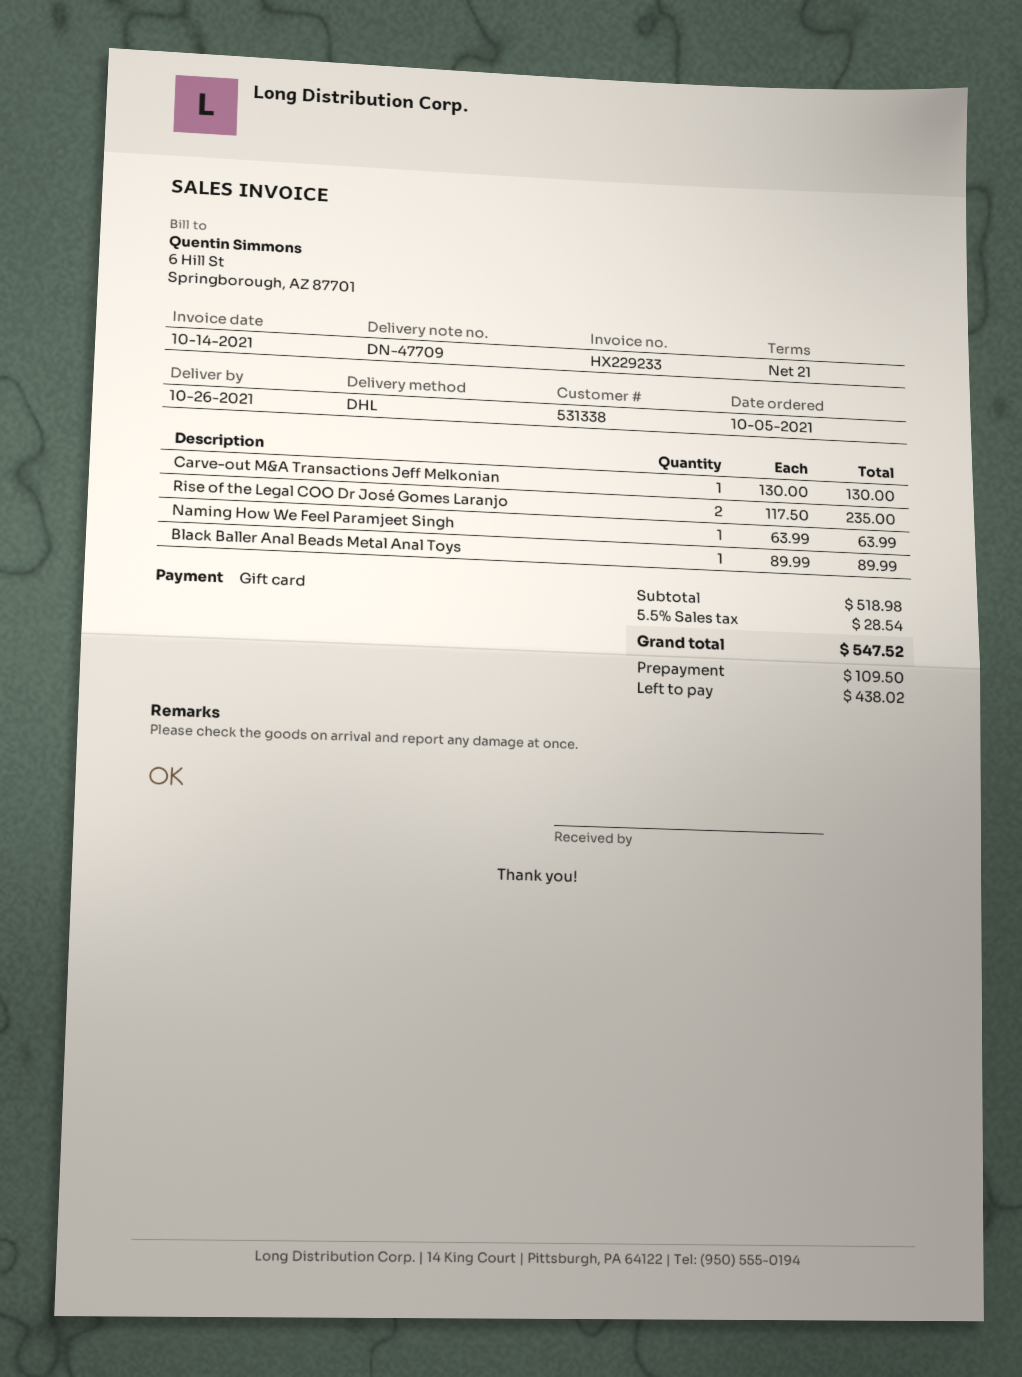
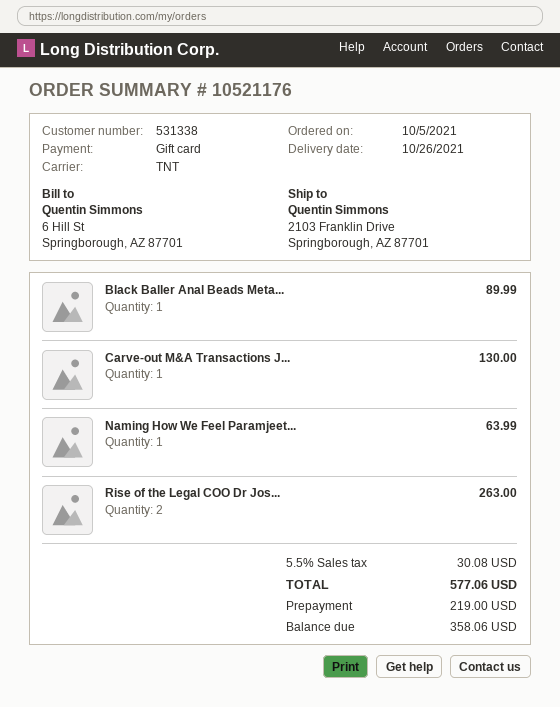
shipping method: DHL -> TNT
Rise of the Legal COO Dr José Gomes Laranjo: 2 for 235.00 -> 2 for 263.00
tax: 5.5% = 28.54 -> 5.5% = 30.08
total: 547.52 -> 577.06
deposit: 109.50 -> 219.00
balance: 438.02 -> 358.06

